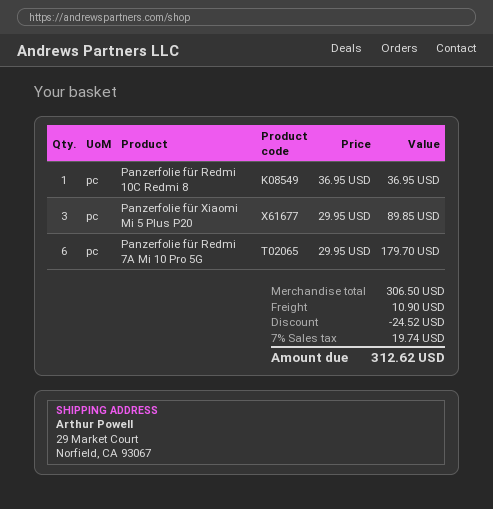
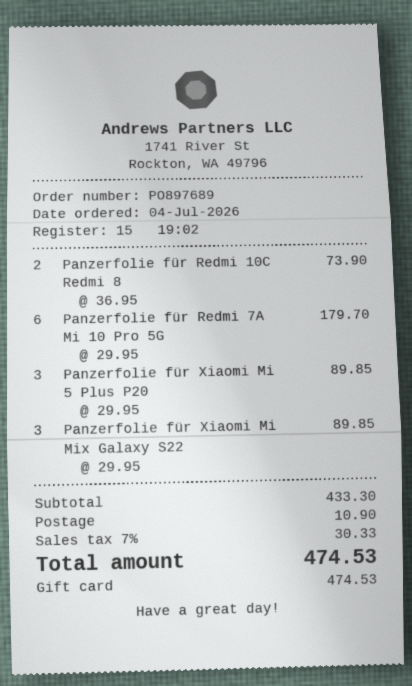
Panzerfolie für Redmi 10C Redmi 8: 1 x 36.95 = 36.95 -> 2 x 36.95 = 73.90
Panzerfolie für Xiaomi Mi Mix Galaxy S22: none -> 3 x 29.95 = 89.85
subtotal: 306.50 -> 433.30
discount: 24.52 -> none
tax: 7% = 19.74 -> 7% = 30.33
total: 312.62 -> 474.53

